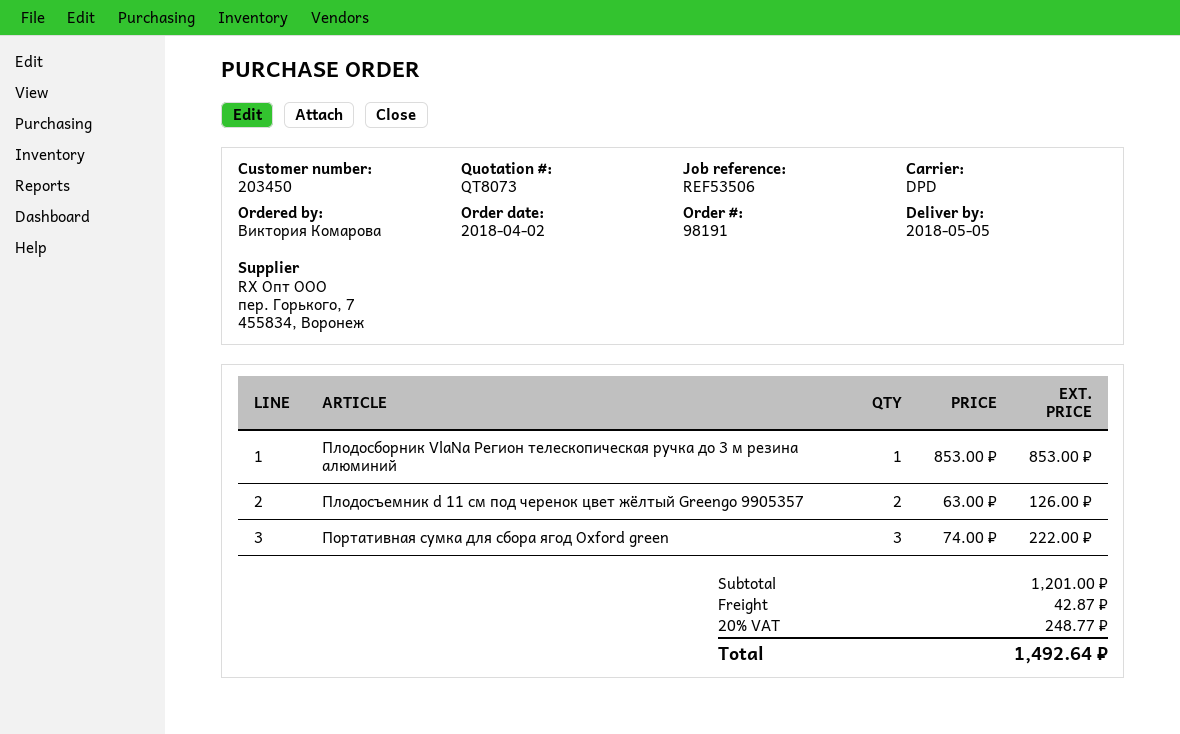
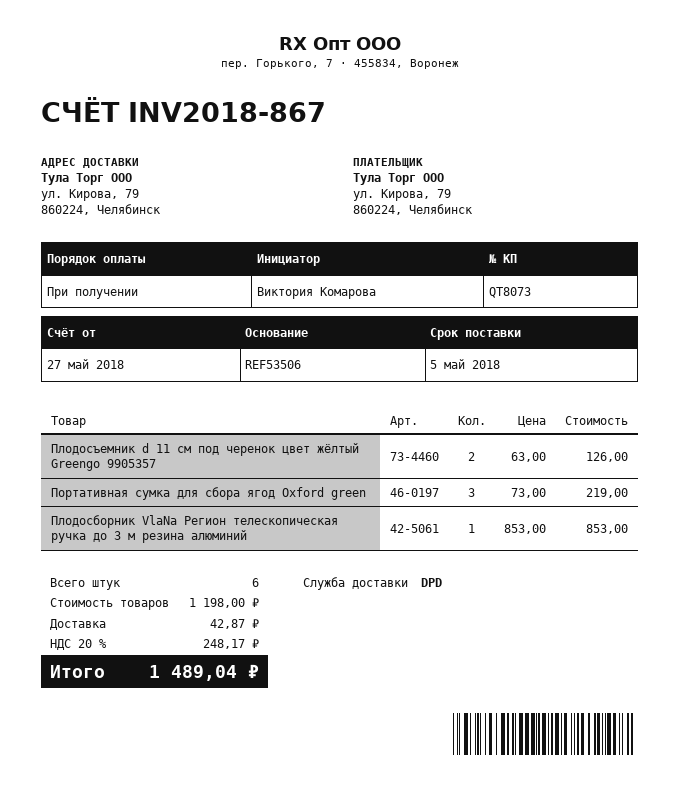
Портативная сумка для сбора ягод Oxford green: 3 x 74.00 = 222.00 -> 3 x 73.00 = 219.00
subtotal: 1201.00 -> 1198.00
tax: 20% = 248.77 -> 20% = 248.17
total: 1492.64 -> 1489.04

